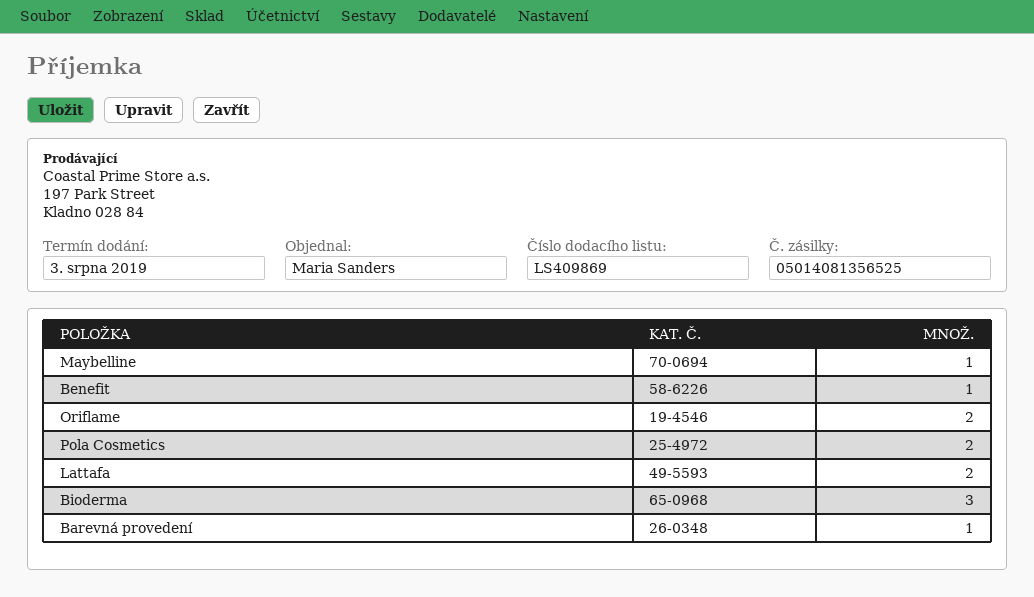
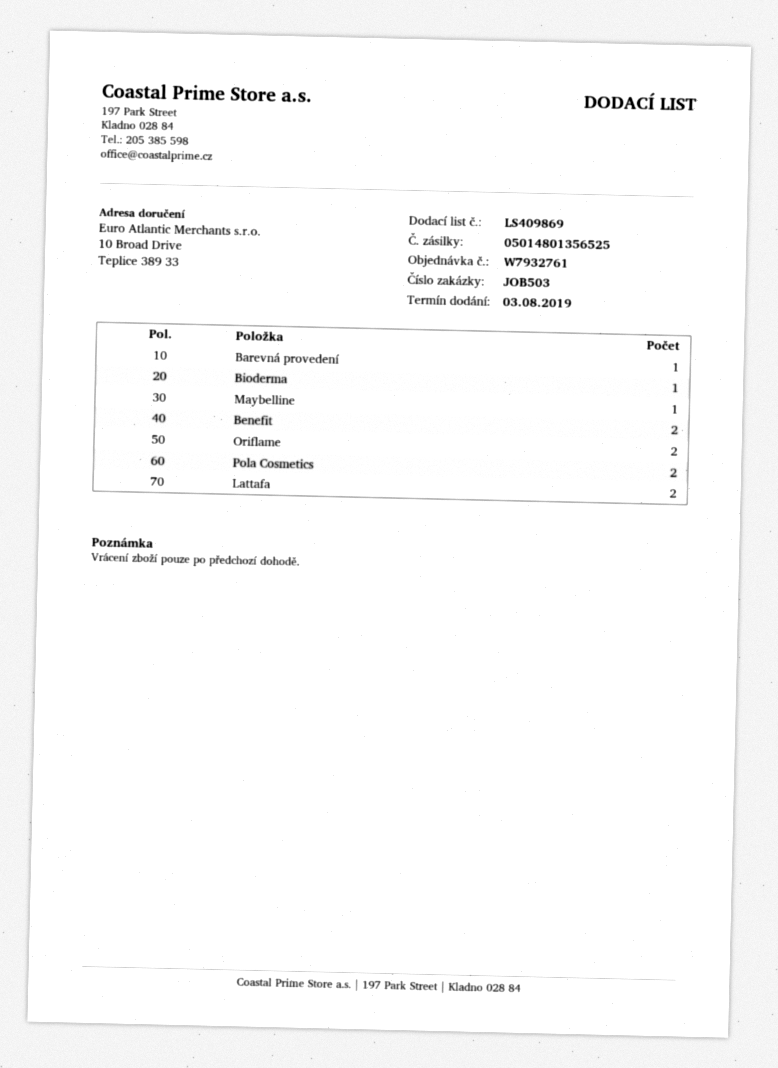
tracking number: 05014081356525 -> 05014801356525
Benefit: 1 -> 2
Bioderma: 3 -> 1

